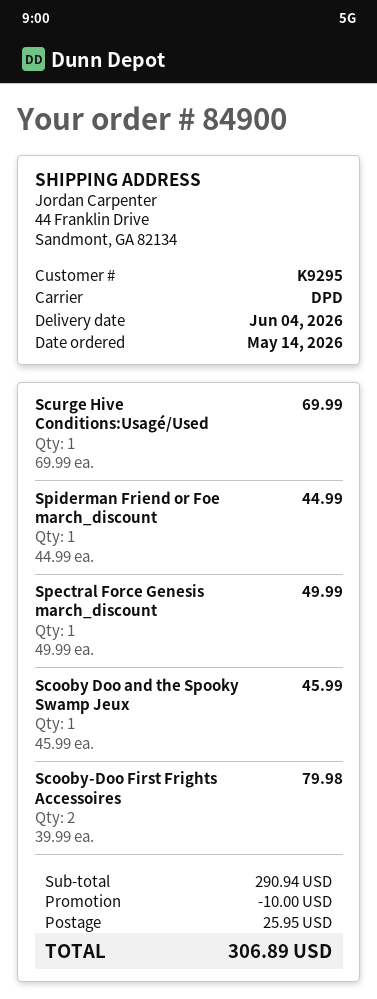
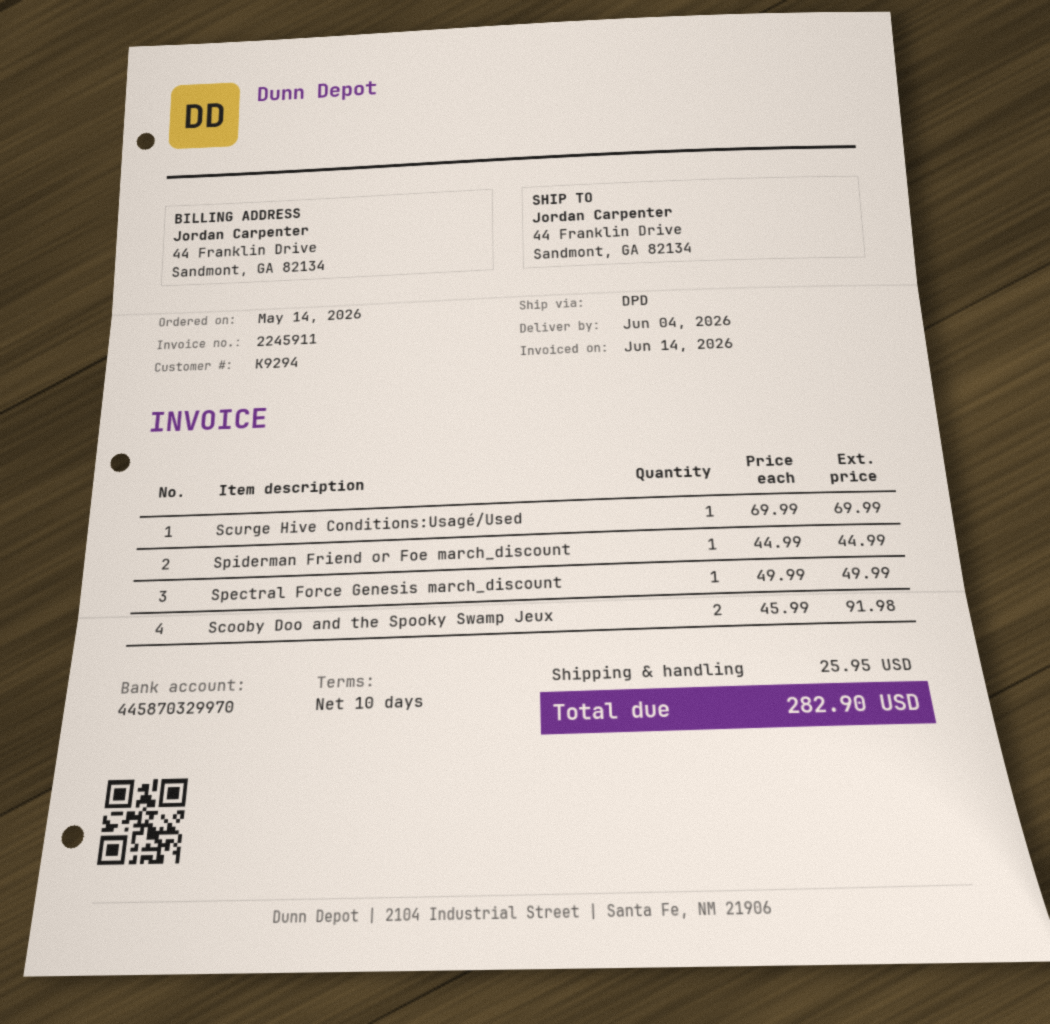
customer number: K9295 -> K9294
Scooby Doo and the Spooky Swamp Jeux: 1 x 45.99 = 45.99 -> 2 x 45.99 = 91.98
Scooby-Doo First Frights Accessoires: 2 x 39.99 = 79.98 -> none
discount: 10.00 -> none
total: 306.89 -> 282.90

